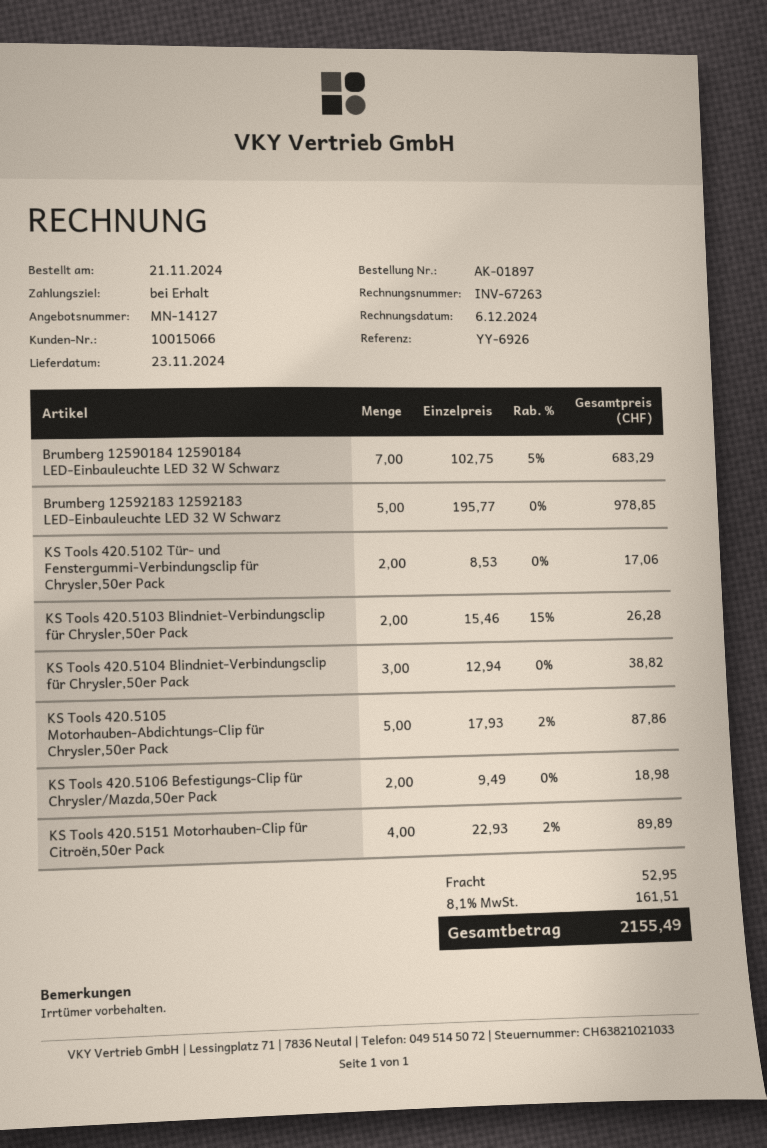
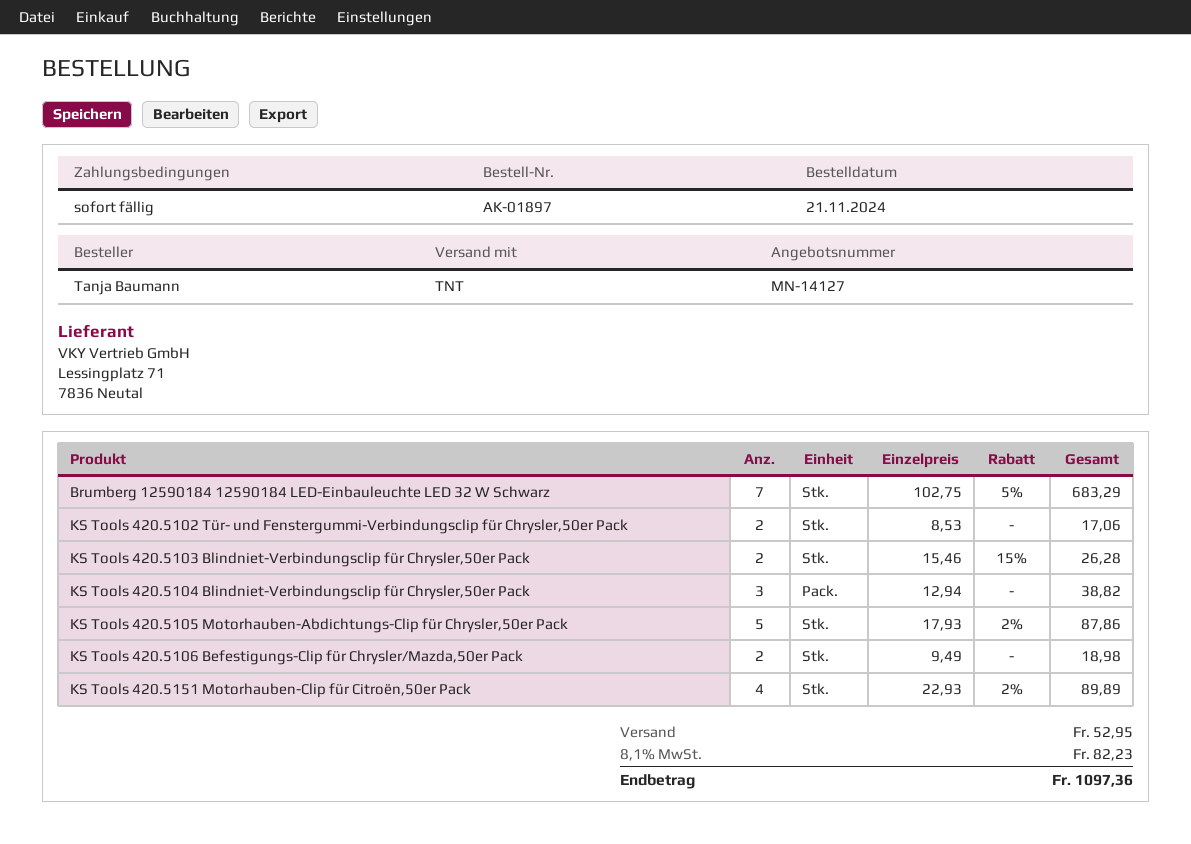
Brumberg 12592183 12592183 LED-Einbauleuchte LED 32 W Schwarz: 5 x 195.77 = 978.85 -> none
tax: 8.1% = 161.51 -> 8.1% = 82.23
total: 2155.49 -> 1097.36

